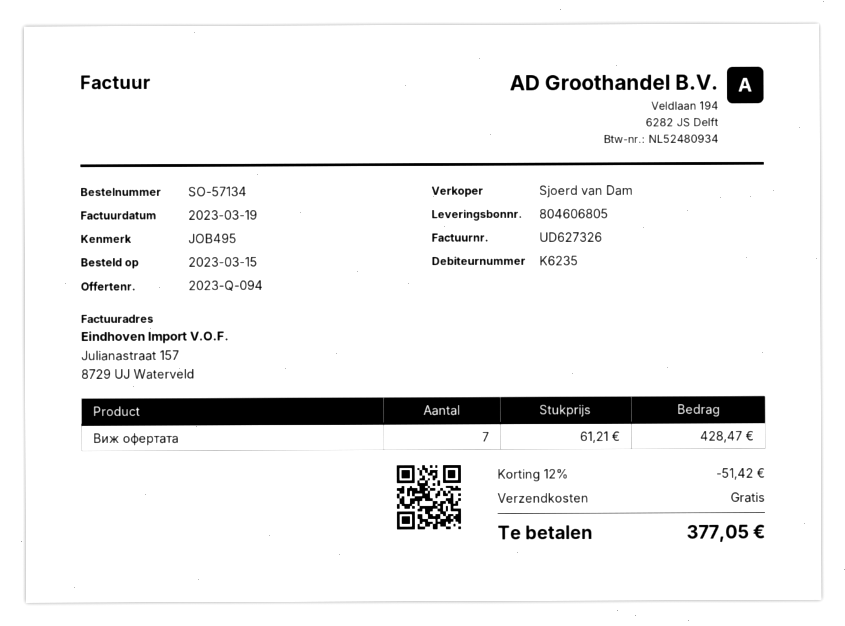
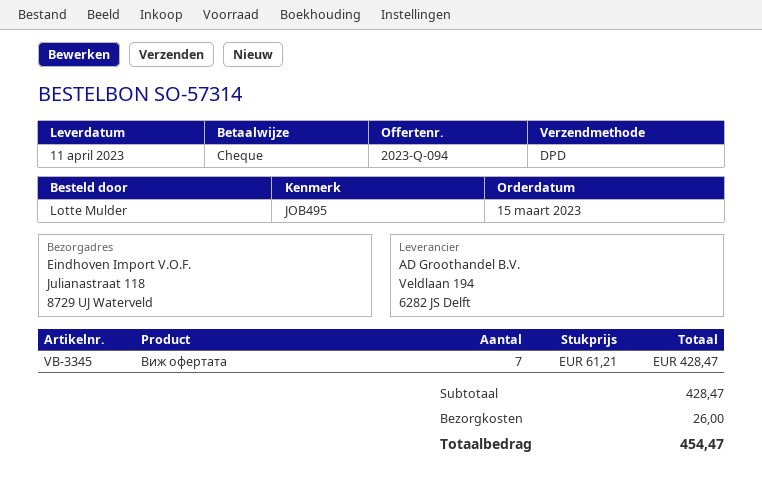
order number: SO-57134 -> SO-57314
discount: 12% = 51.42 -> none
shipping: 0.00 -> 26.00
total: 377.05 -> 454.47

